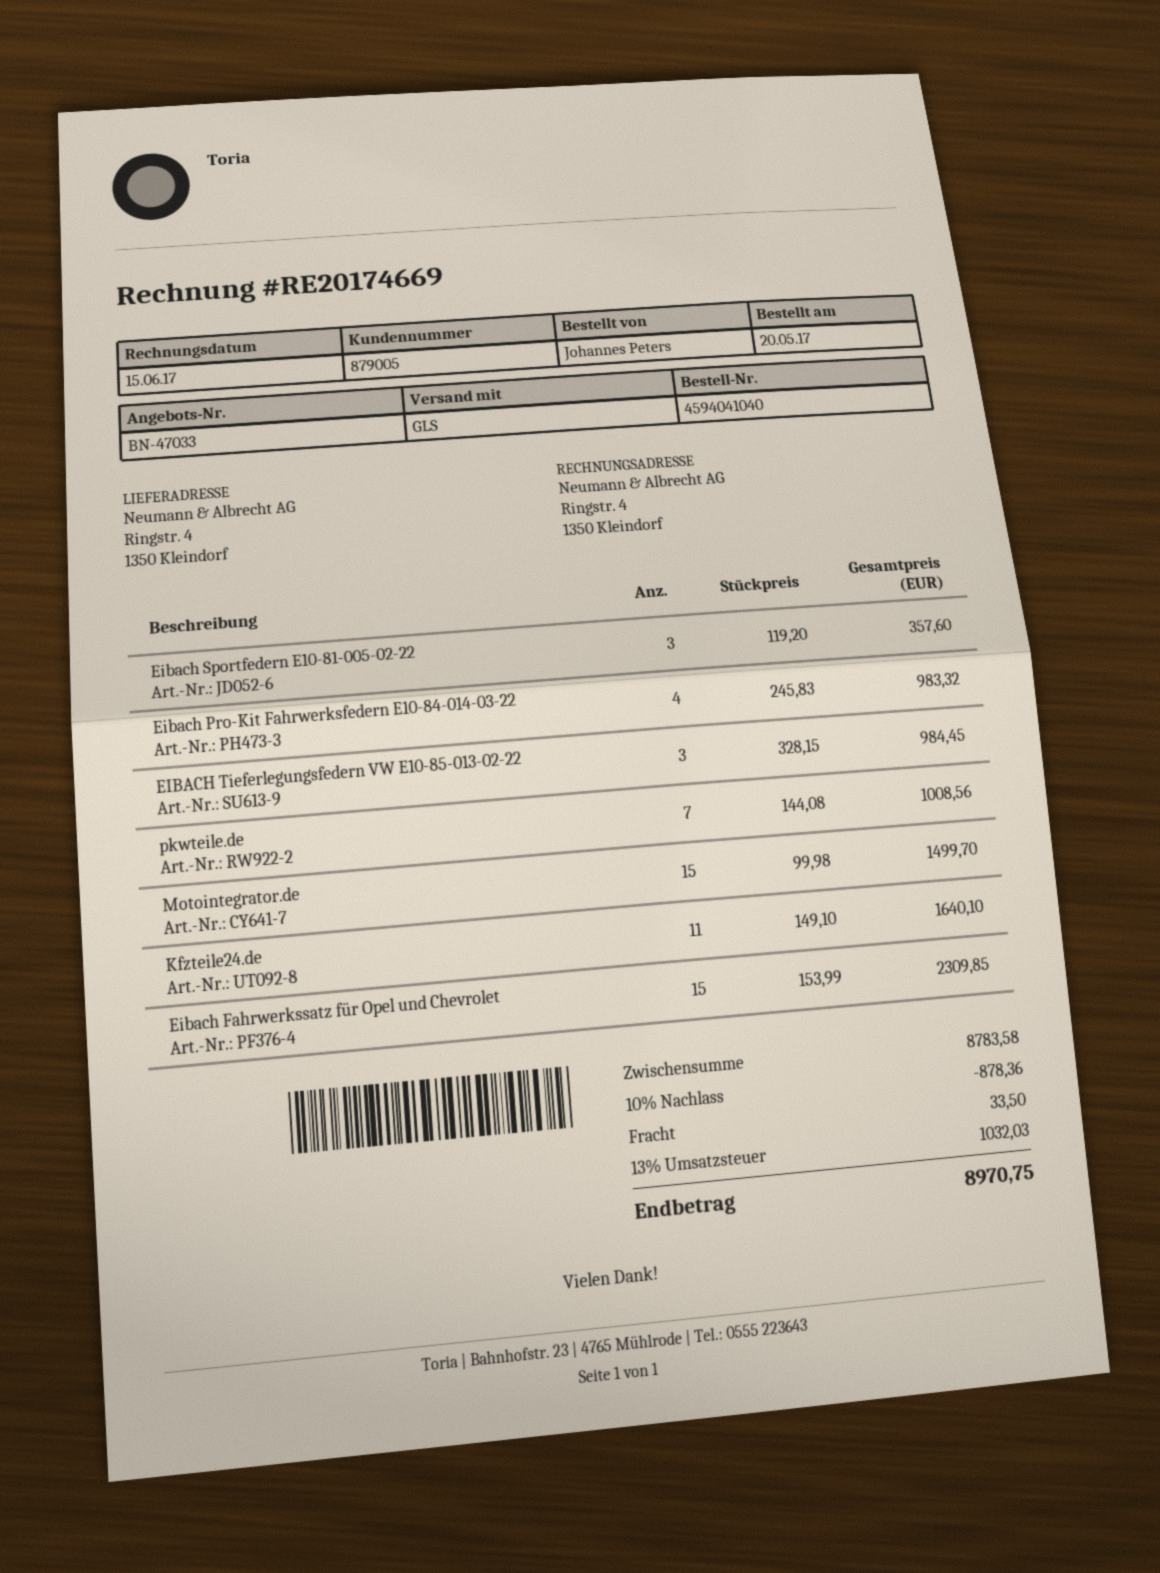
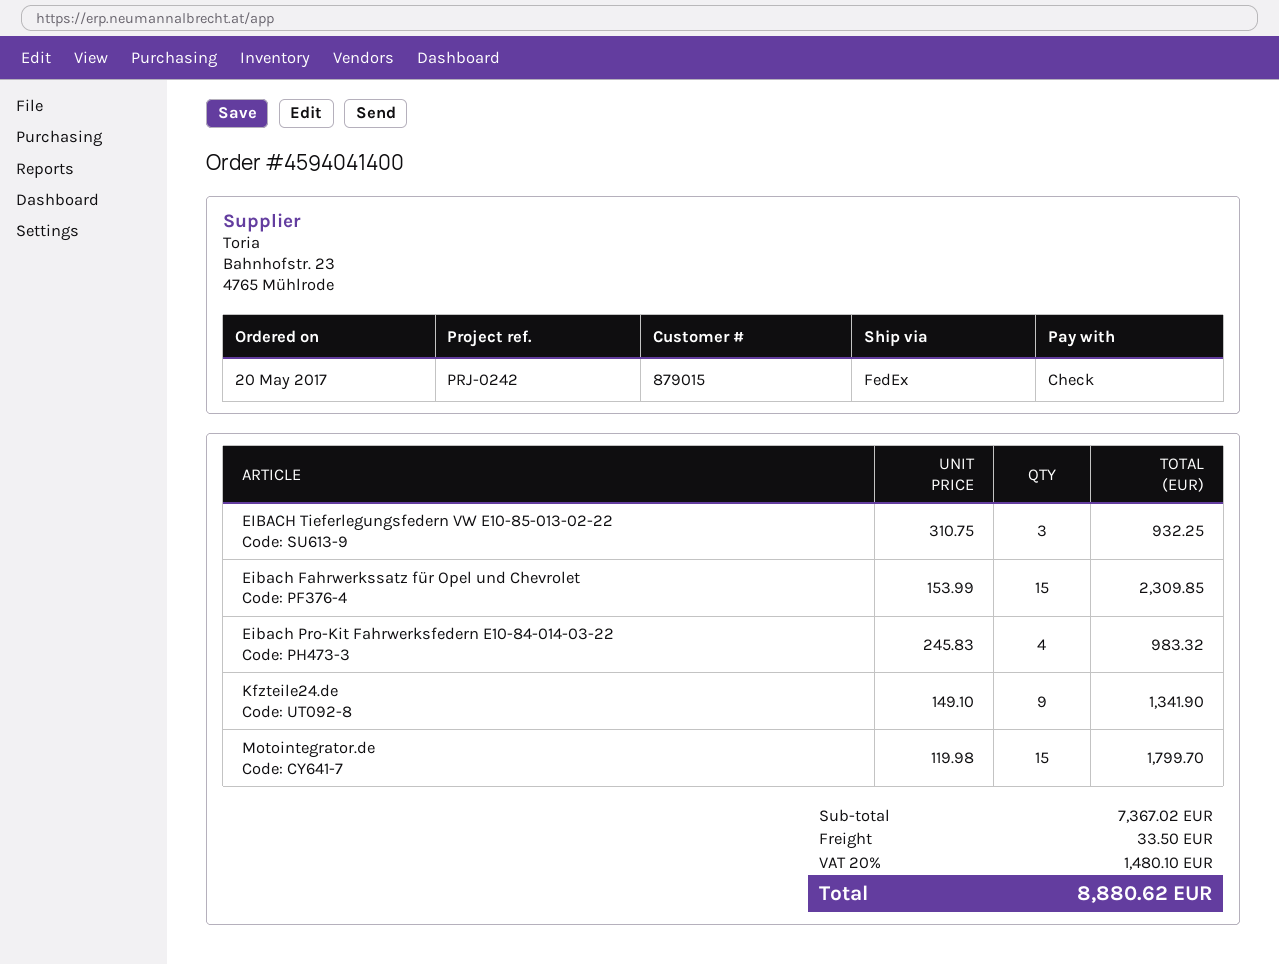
order number: 4594041040 -> 4594041400
customer number: 879005 -> 879015
shipping method: GLS -> FedEx
Eibach Sportfedern E10-81-005-02-22: 3 x 119.20 = 357.60 -> none
EIBACH Tieferlegungsfedern VW E10-85-013-02-22: 3 x 328.15 = 984.45 -> 3 x 310.75 = 932.25
pkwteile.de: 7 x 144.08 = 1008.56 -> none
Motointegrator.de: 15 x 99.98 = 1499.70 -> 15 x 119.98 = 1799.70
Kfzteile24.de: 11 x 149.10 = 1640.10 -> 9 x 149.10 = 1341.90
subtotal: 8783.58 -> 7367.02
discount: 10% = 878.36 -> none
tax: 13% = 1032.03 -> 20% = 1480.10
total: 8970.75 -> 8880.62

